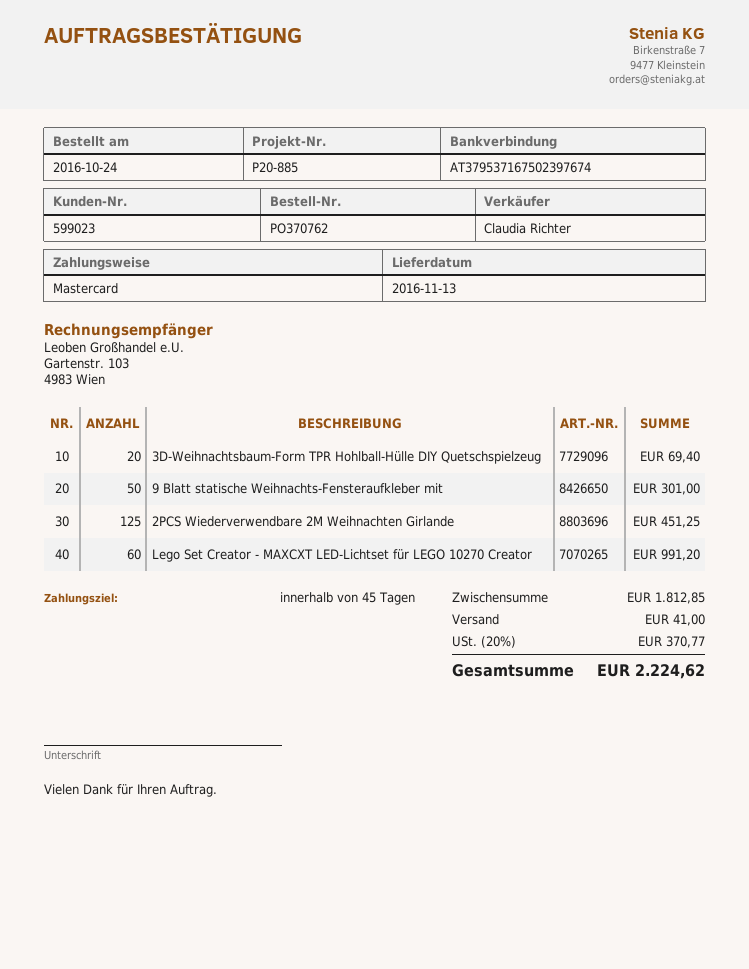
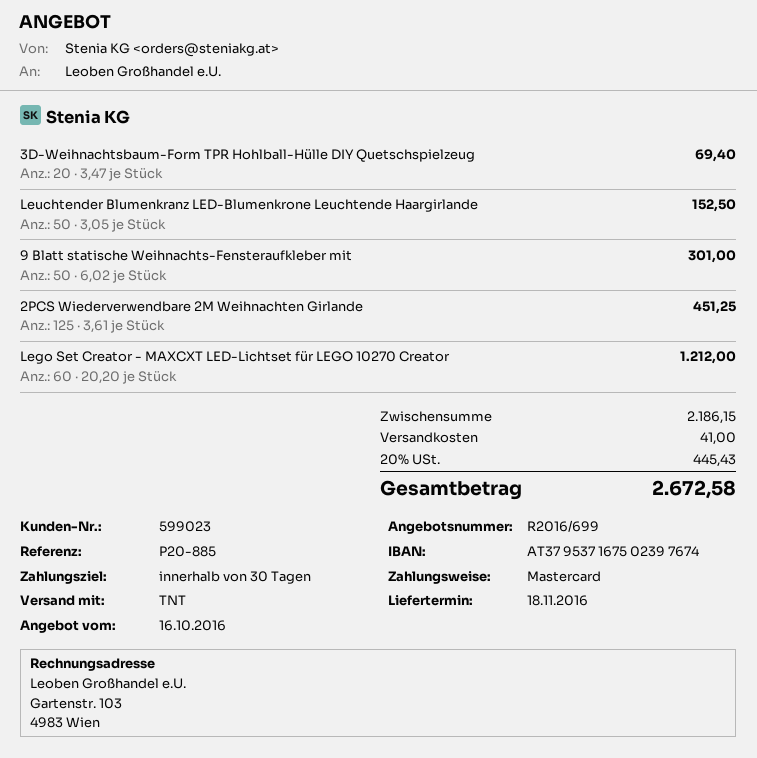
delivery date: 2016-11-13 -> 2016-11-18
payment terms: 45 days -> 30 days
Lego Set Creator - MAXCXT LED-Lichtset für LEGO 10270 Creator: 60 for 991.20 -> 60 for 1212.00
Leuchtender Blumenkranz LED-Blumenkrone Leuchtende Haargirlande: none -> 50 for 152.50
subtotal: 1812.85 -> 2186.15
tax: 20% = 370.77 -> 20% = 445.43
total: 2224.62 -> 2672.58

